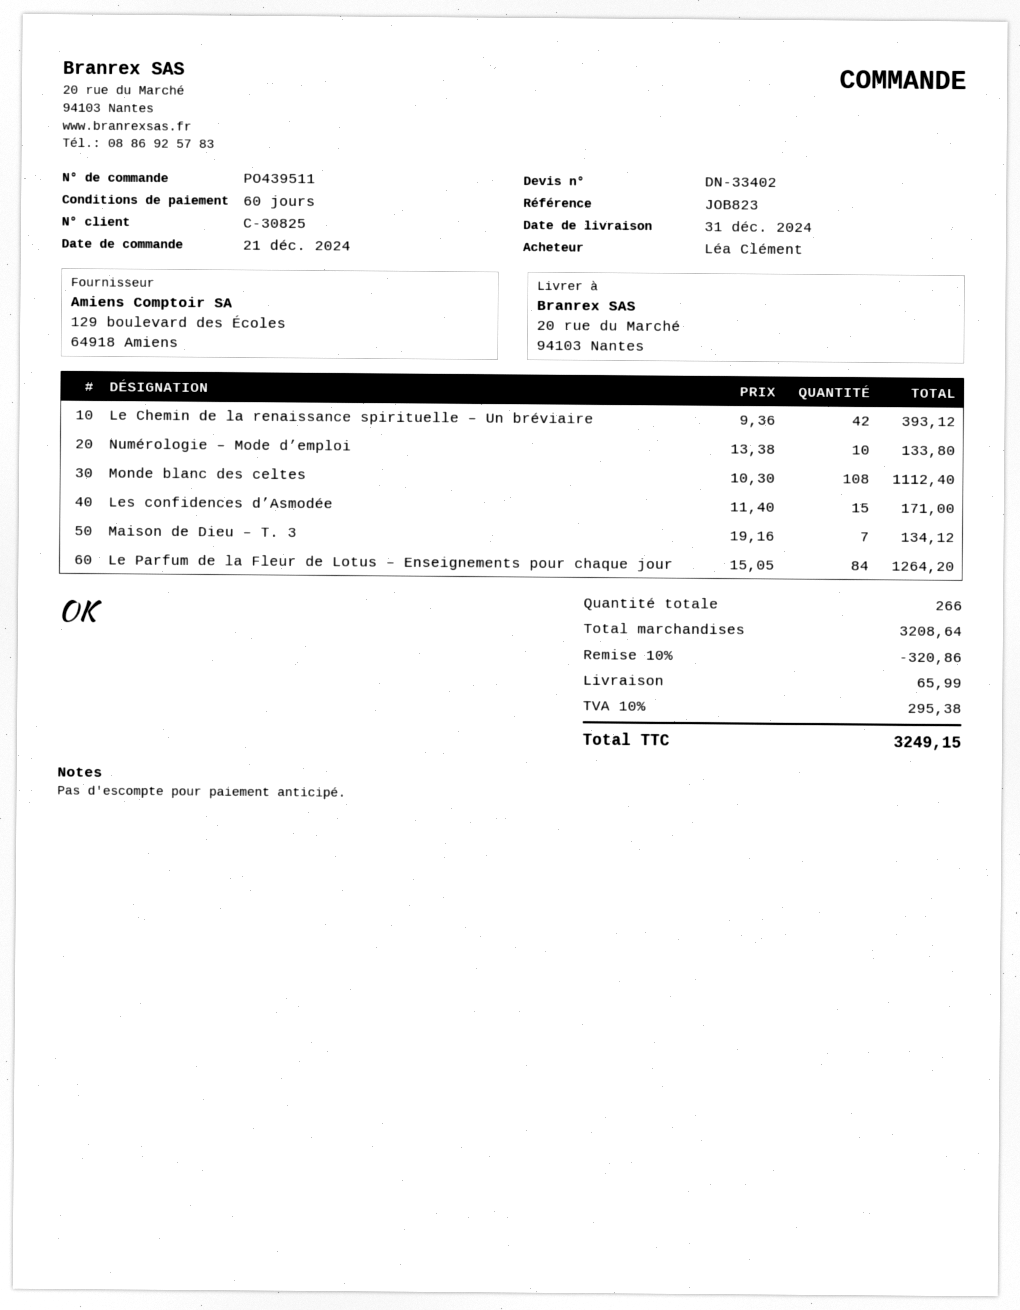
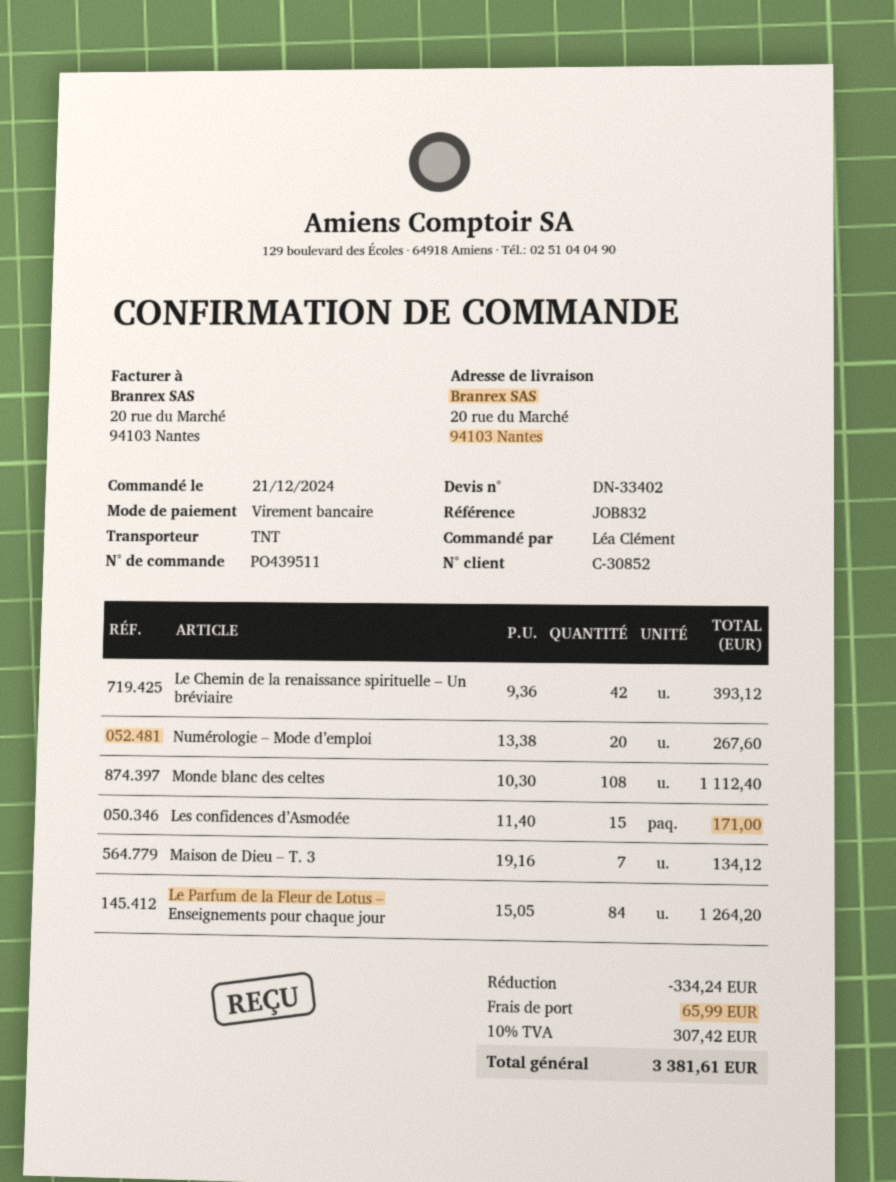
customer number: C-30825 -> C-30852
reference: JOB823 -> JOB832
Numérologie – Mode d’emploi: 10 x 13.38 = 133.80 -> 20 x 13.38 = 267.60
discount: 320.86 -> 334.24
tax: 10% = 295.38 -> 10% = 307.42
total: 3249.15 -> 3381.61

